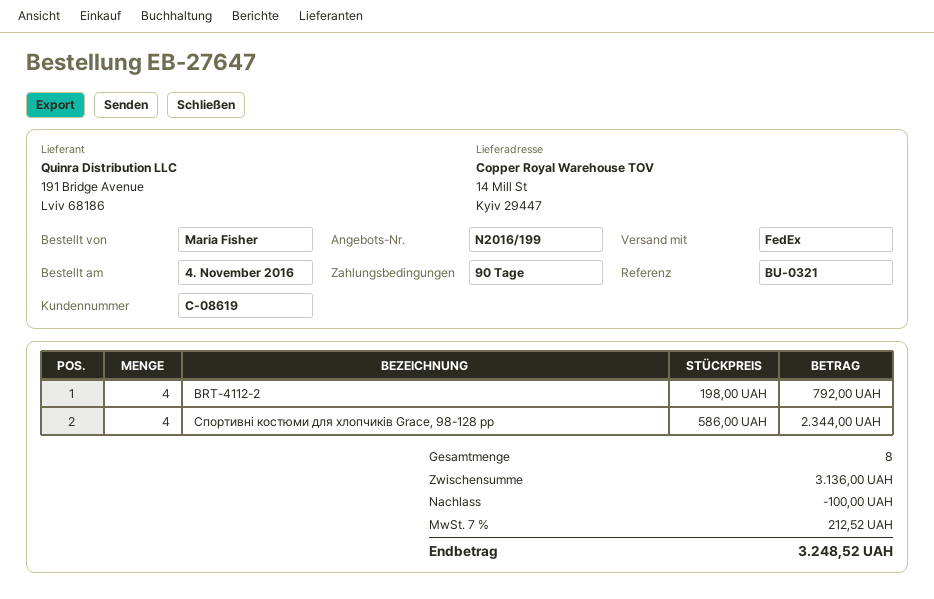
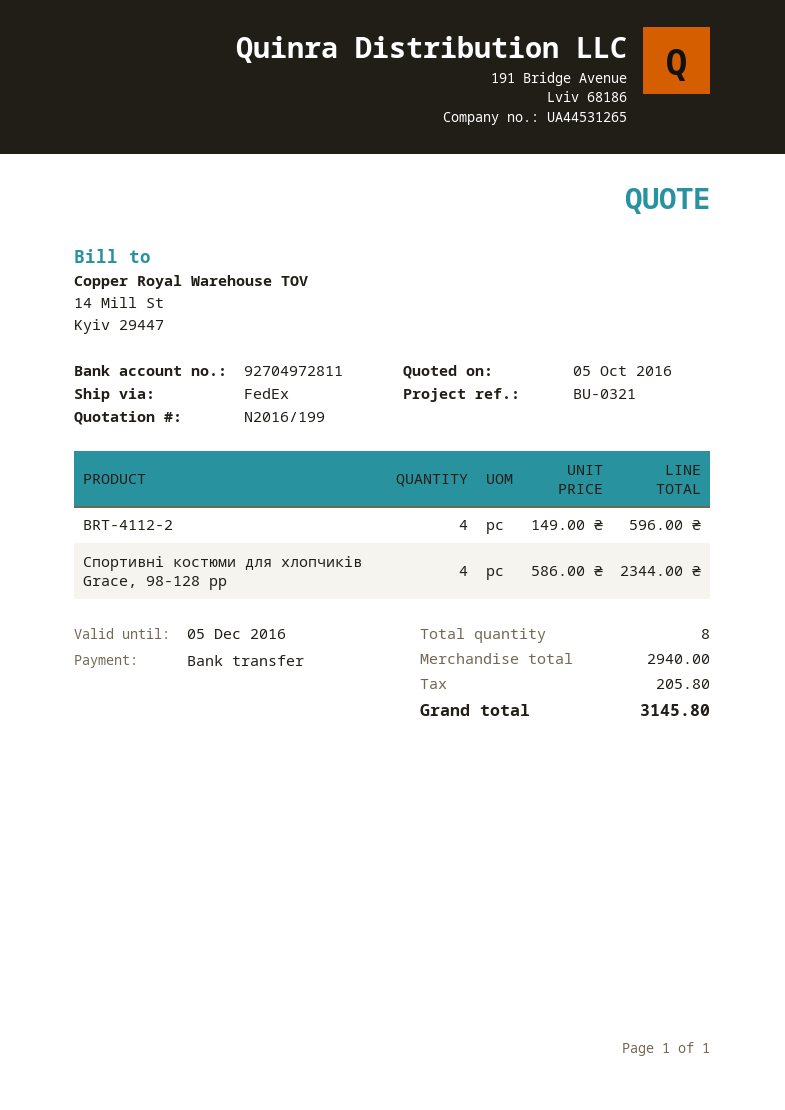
BRT-4112-2: 4 x 198.00 = 792.00 -> 4 x 149.00 = 596.00
subtotal: 3136.00 -> 2940.00
discount: 100.00 -> none
tax: 212.52 -> 205.80
total: 3248.52 -> 3145.80

